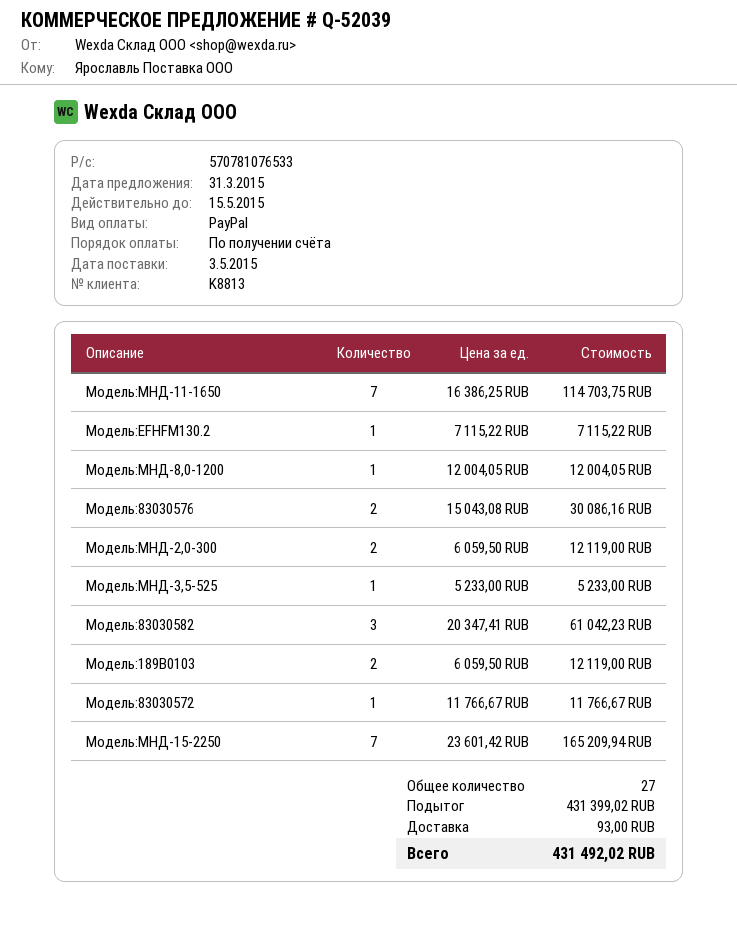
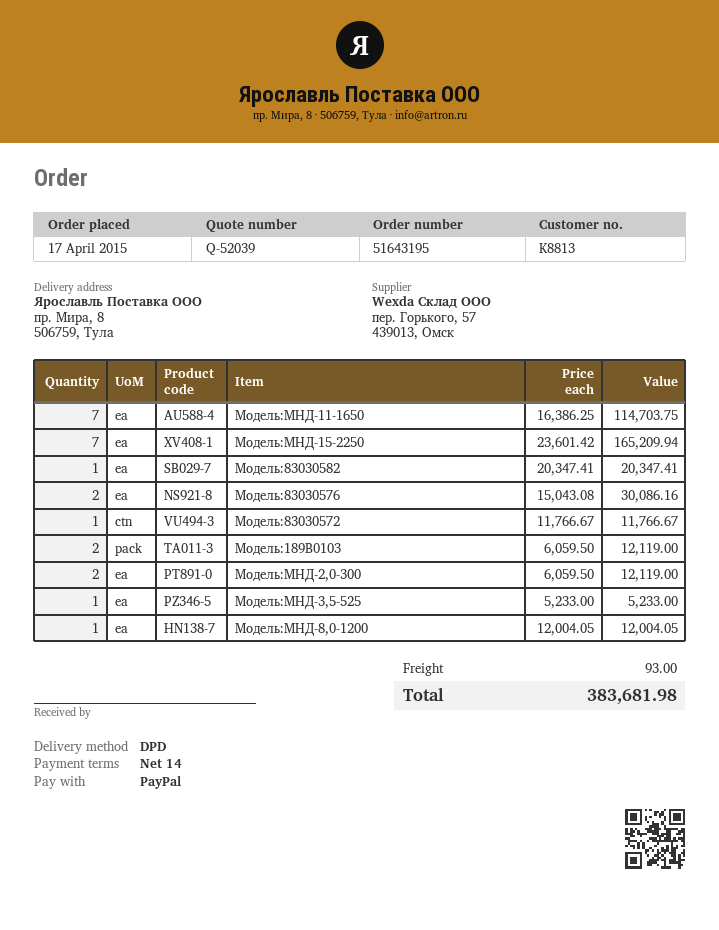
payment terms: on receipt -> 14 days
Модель:EFHFM130.2: 1 x 7115.22 = 7115.22 -> none
Модель:83030582: 3 x 20347.41 = 61042.23 -> 1 x 20347.41 = 20347.41
total: 431492.02 -> 383681.98

